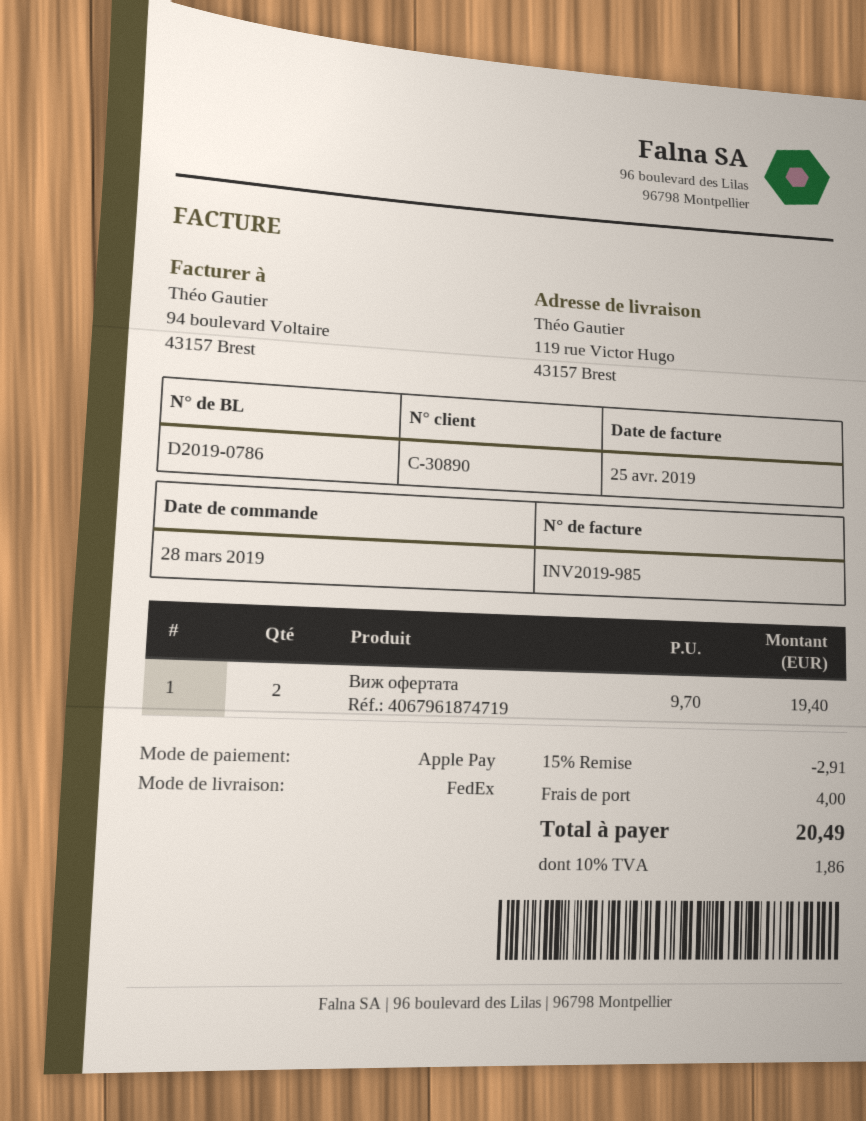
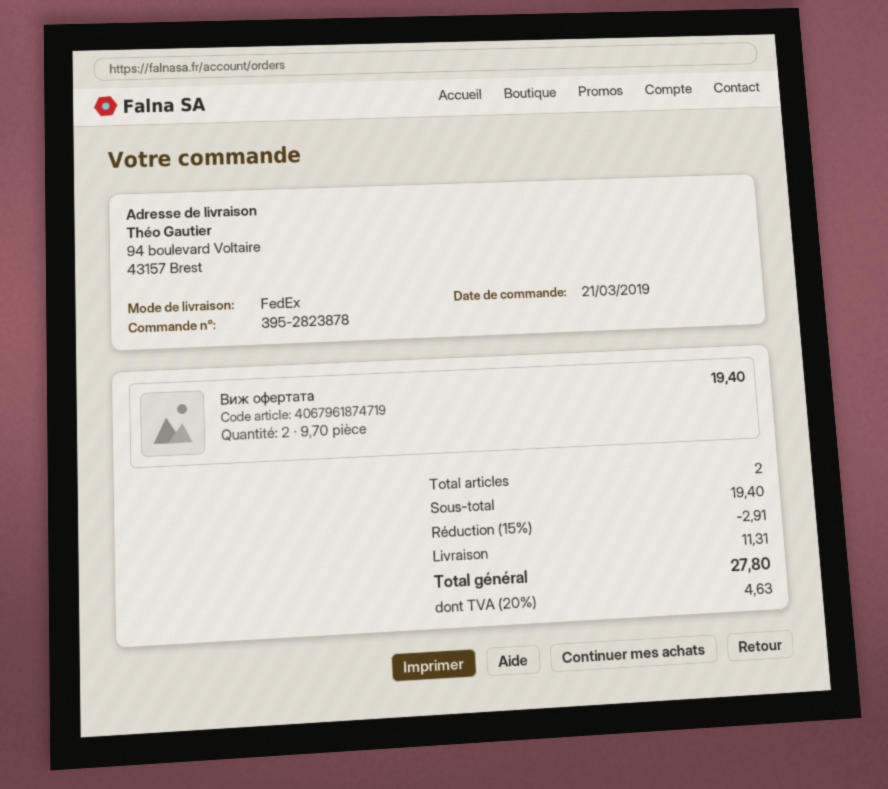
order date: 2019-03-28 -> 2019-03-21
ship to: 119 rue Victor Hugo, 43157 Brest -> 94 boulevard Voltaire, 43157 Brest
shipping: 4.00 -> 11.31
tax: 10% = 1.86 -> 20% = 4.63
total: 20.49 -> 27.80

